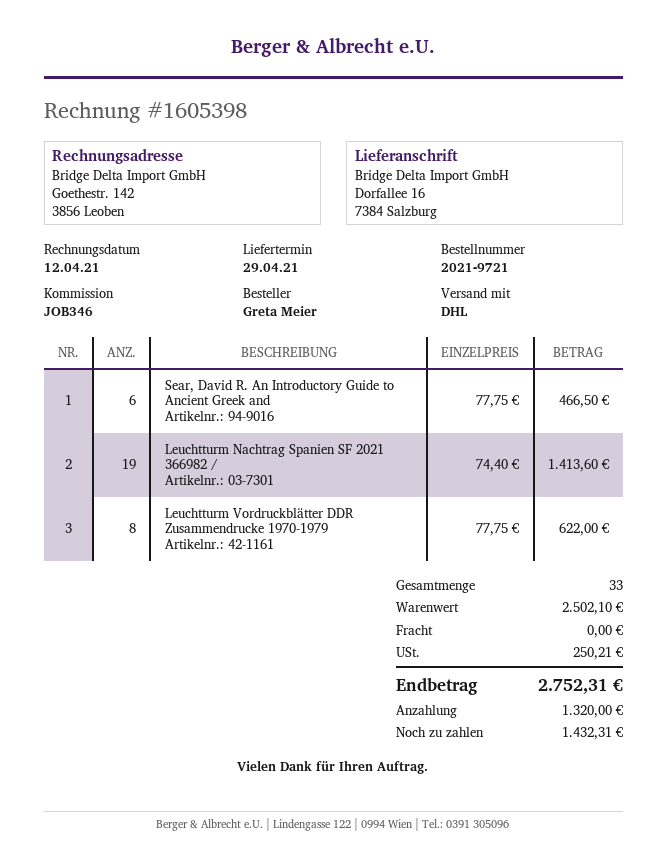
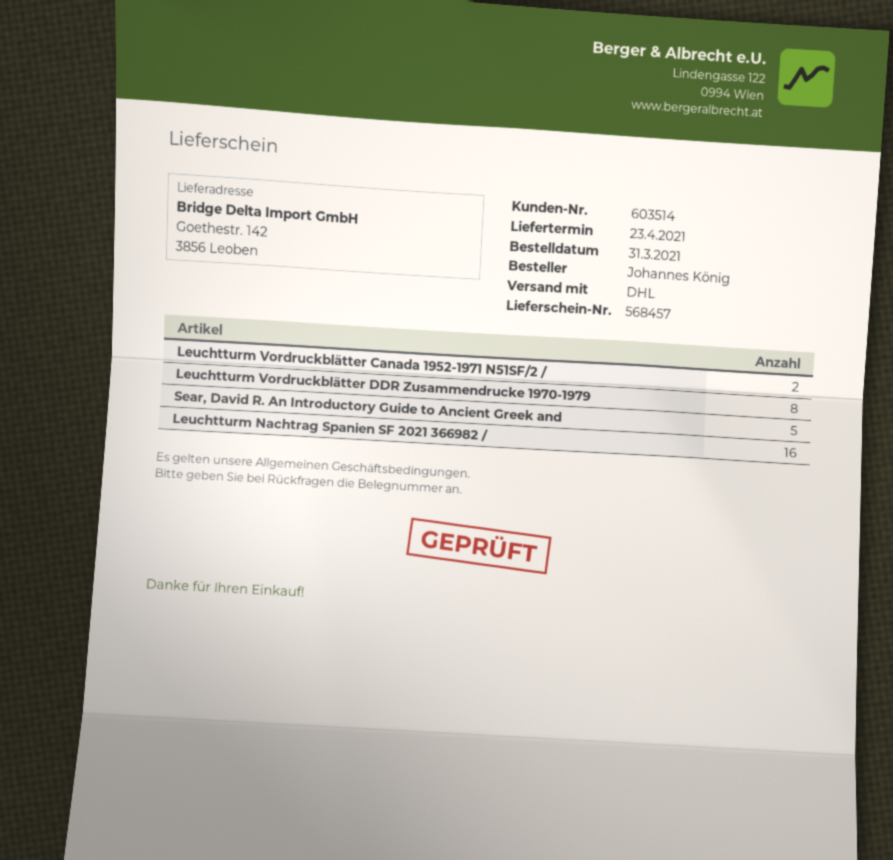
delivery date: 2021-04-29 -> 2021-04-23
ordered by: Greta Meier -> Johannes König
ship to: Dorfallee 16, 7384 Salzburg -> Goethestr. 142, 3856 Leoben
Sear, David R. An Introductory Guide to Ancient Greek and: 6 -> 5
Leuchtturm Nachtrag Spanien SF 2021 366982 /: 19 -> 16
Leuchtturm Vordruckblätter Canada 1952-1971 N51SF/2 /: none -> 2

